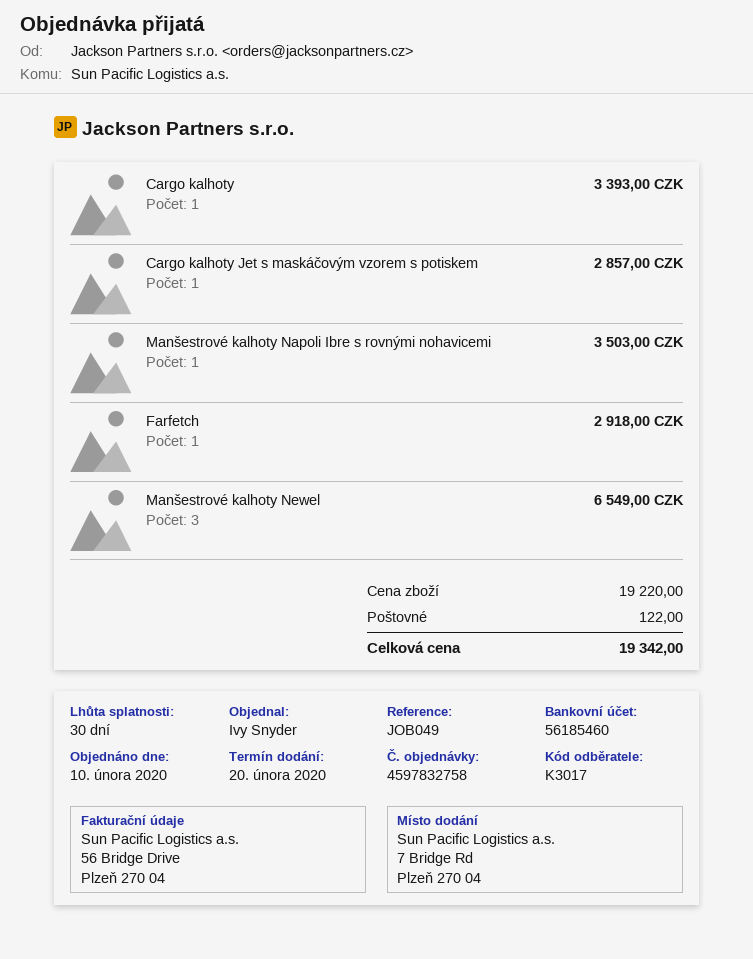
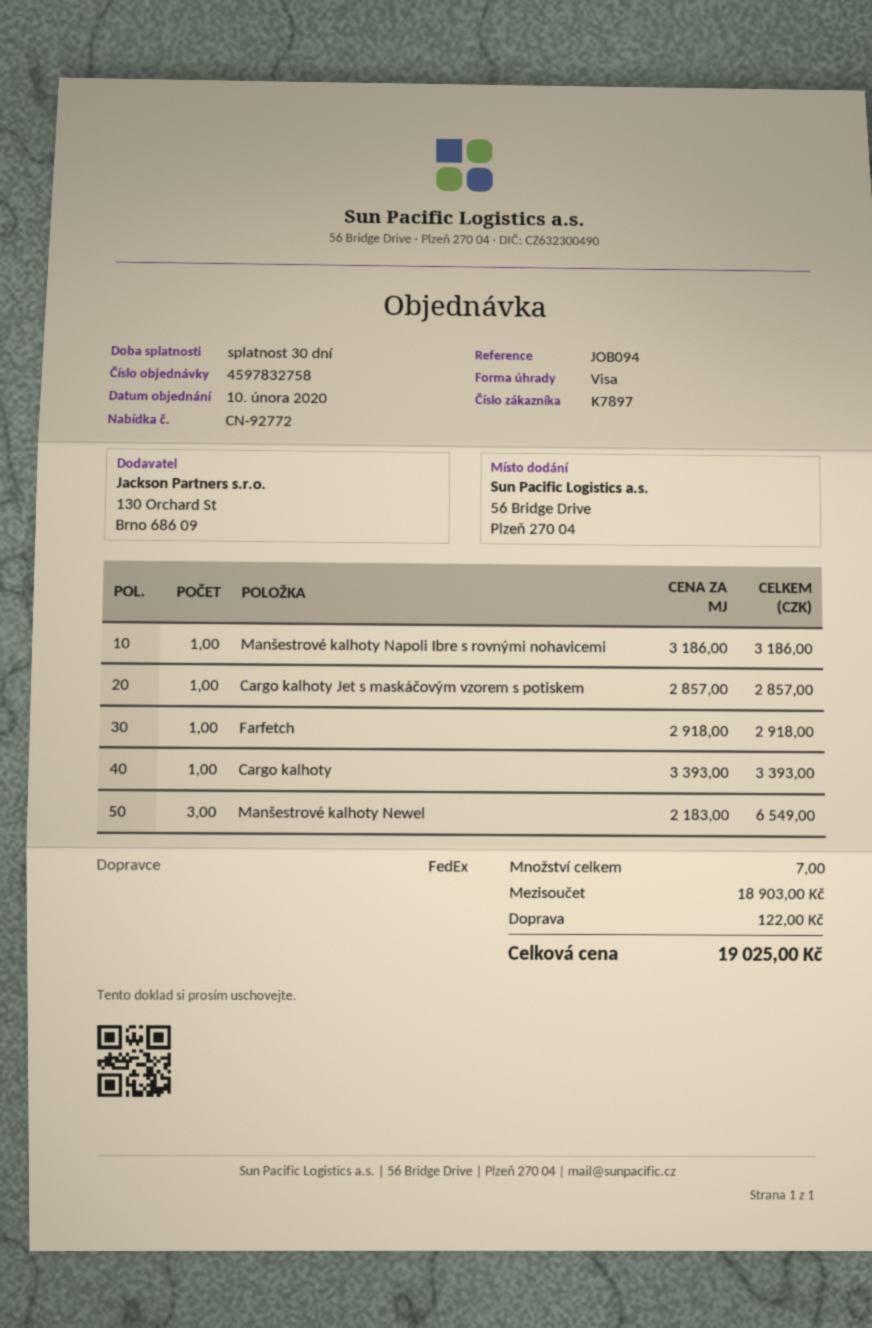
customer number: K3017 -> K7897
reference: JOB049 -> JOB094
ship to: 7 Bridge Rd, Plzeň 270 04 -> 56 Bridge Drive, Plzeň 270 04
Manšestrové kalhoty Napoli Ibre s rovnými nohavicemi: 1 for 3503.00 -> 1 for 3186.00
subtotal: 19220.00 -> 18903.00
total: 19342.00 -> 19025.00

